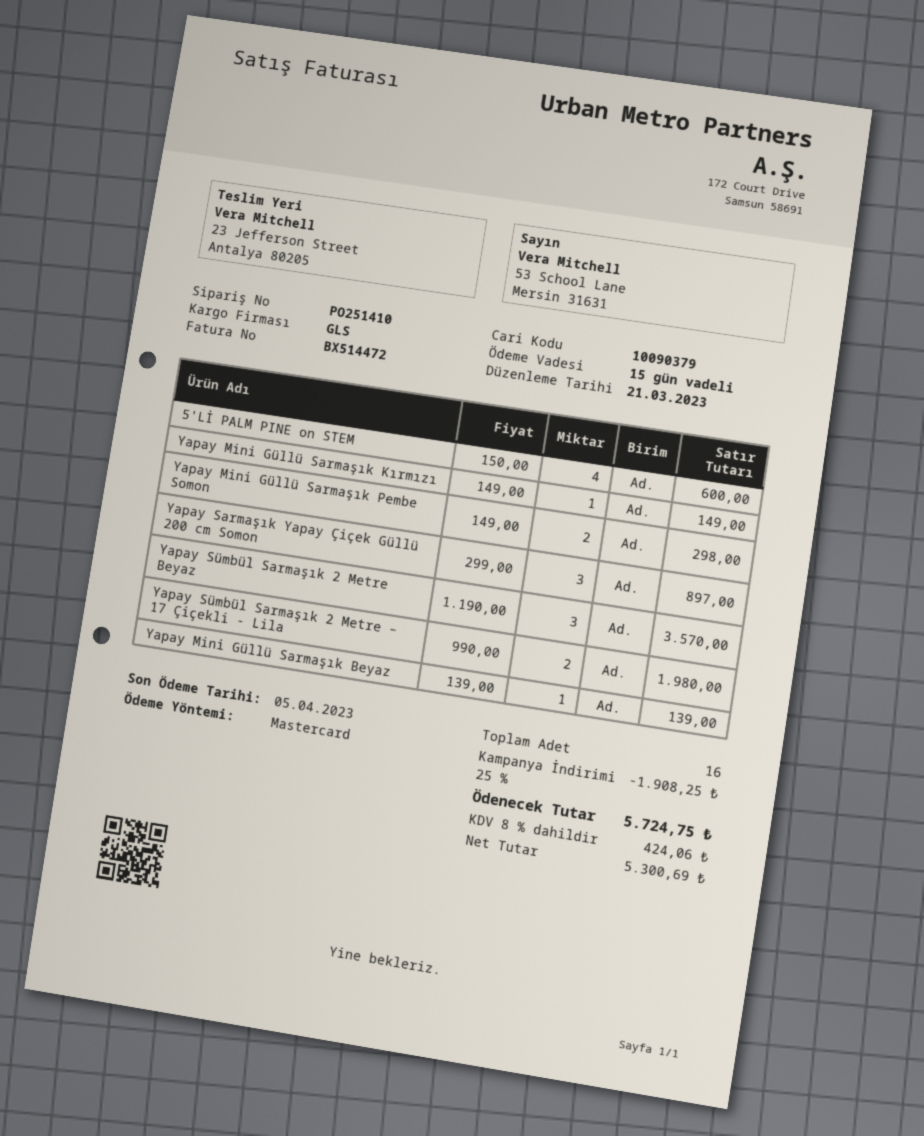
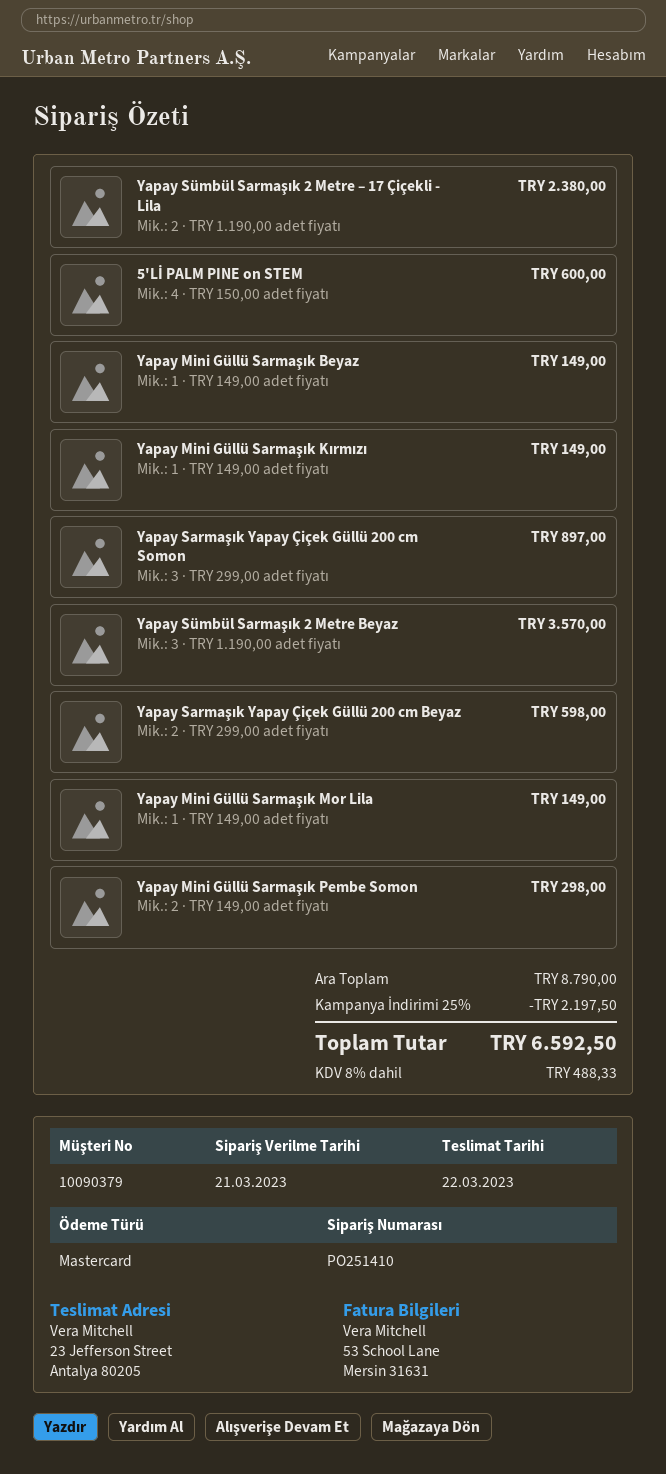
Yapay Sümbül Sarmaşık 2 Metre – 17 Çiçekli - Lila: 2 x 990.00 = 1980.00 -> 2 x 1190.00 = 2380.00
Yapay Mini Güllü Sarmaşık Beyaz: 1 x 139.00 = 139.00 -> 1 x 149.00 = 149.00
Yapay Sarmaşık Yapay Çiçek Güllü 200 cm Beyaz: none -> 2 x 299.00 = 598.00
Yapay Mini Güllü Sarmaşık Mor Lila: none -> 1 x 149.00 = 149.00
discount: 25% = 1908.25 -> 25% = 2197.50
tax: 8% = 424.06 -> 8% = 488.33
total: 5724.75 -> 6592.50

